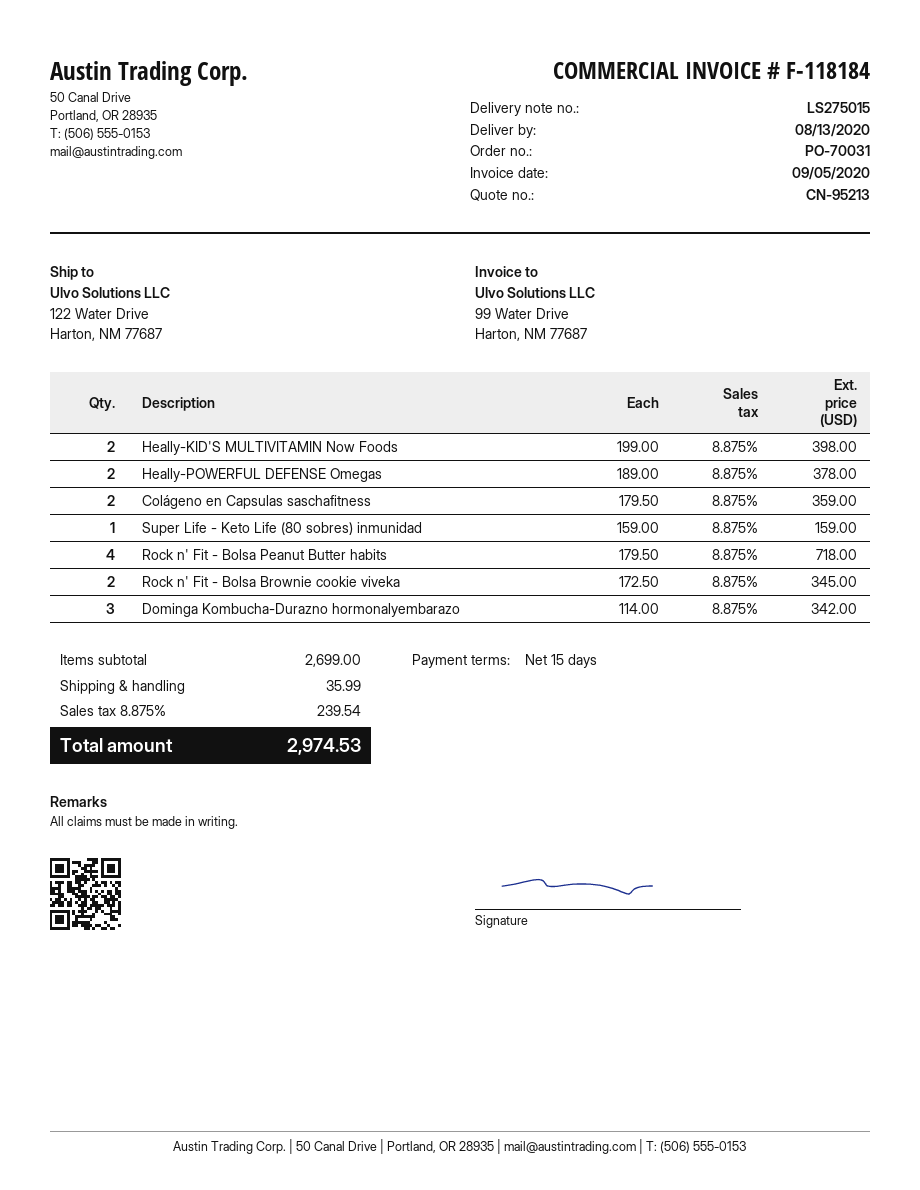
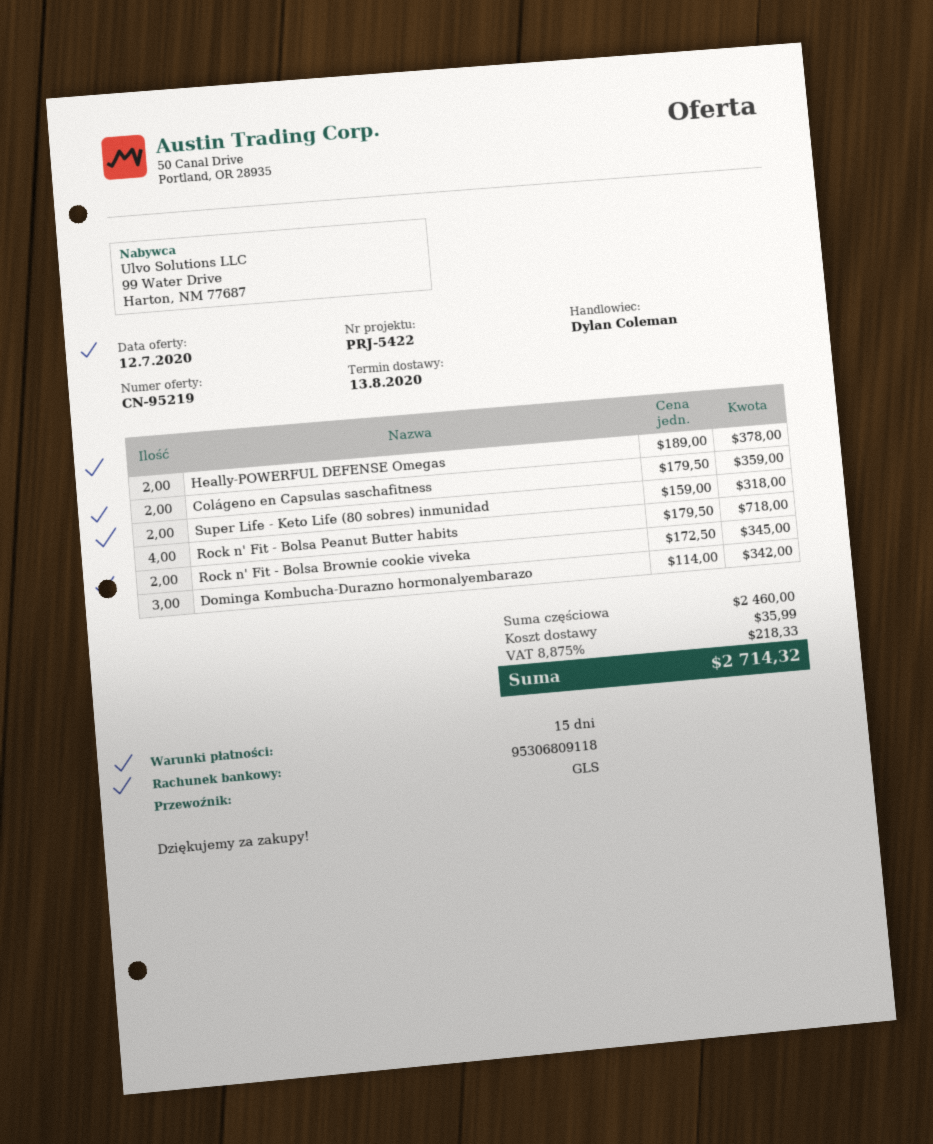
quote number: CN-95213 -> CN-95219
Heally-KID'S MULTIVITAMIN Now Foods: 2 x 199.00 = 398.00 -> none
Super Life - Keto Life (80 sobres) inmunidad: 1 x 159.00 = 159.00 -> 2 x 159.00 = 318.00
subtotal: 2699.00 -> 2460.00
tax: 8.875% = 239.54 -> 8.875% = 218.33
total: 2974.53 -> 2714.32

